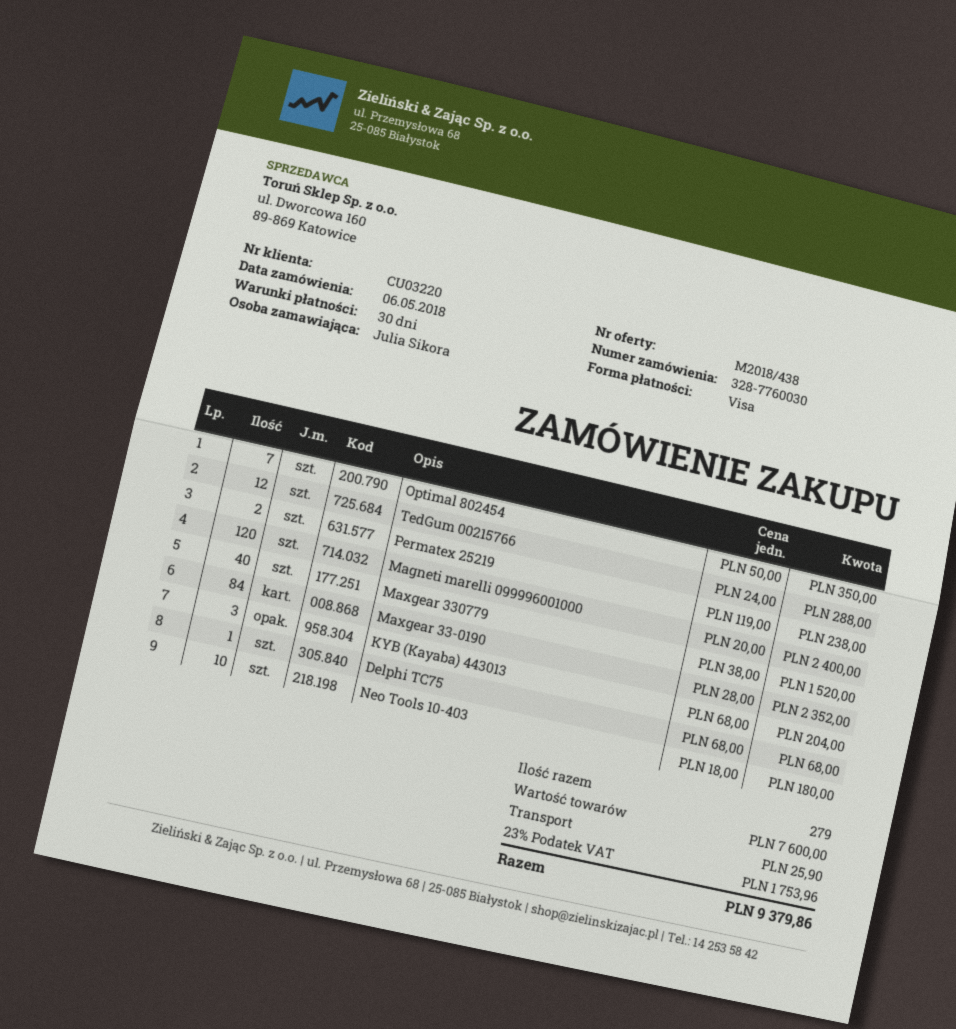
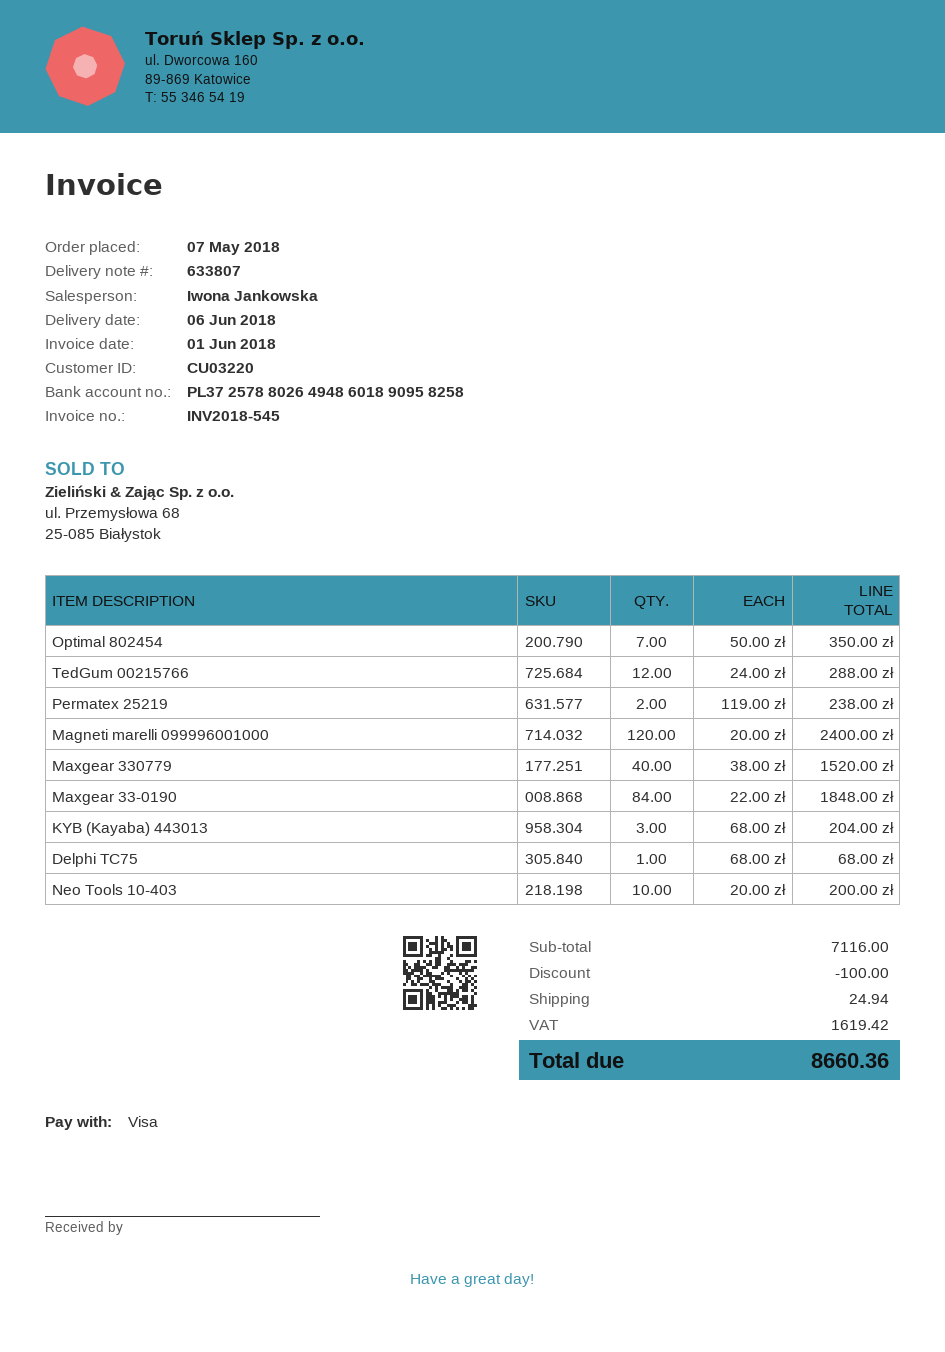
order date: 2018-05-06 -> 2018-05-07
Maxgear 33-0190: 84 x 28.00 = 2352.00 -> 84 x 22.00 = 1848.00
Neo Tools 10-403: 10 x 18.00 = 180.00 -> 10 x 20.00 = 200.00
subtotal: 7600.00 -> 7116.00
discount: none -> 100.00
shipping: 25.90 -> 24.94
tax: 1753.96 -> 1619.42
total: 9379.86 -> 8660.36

